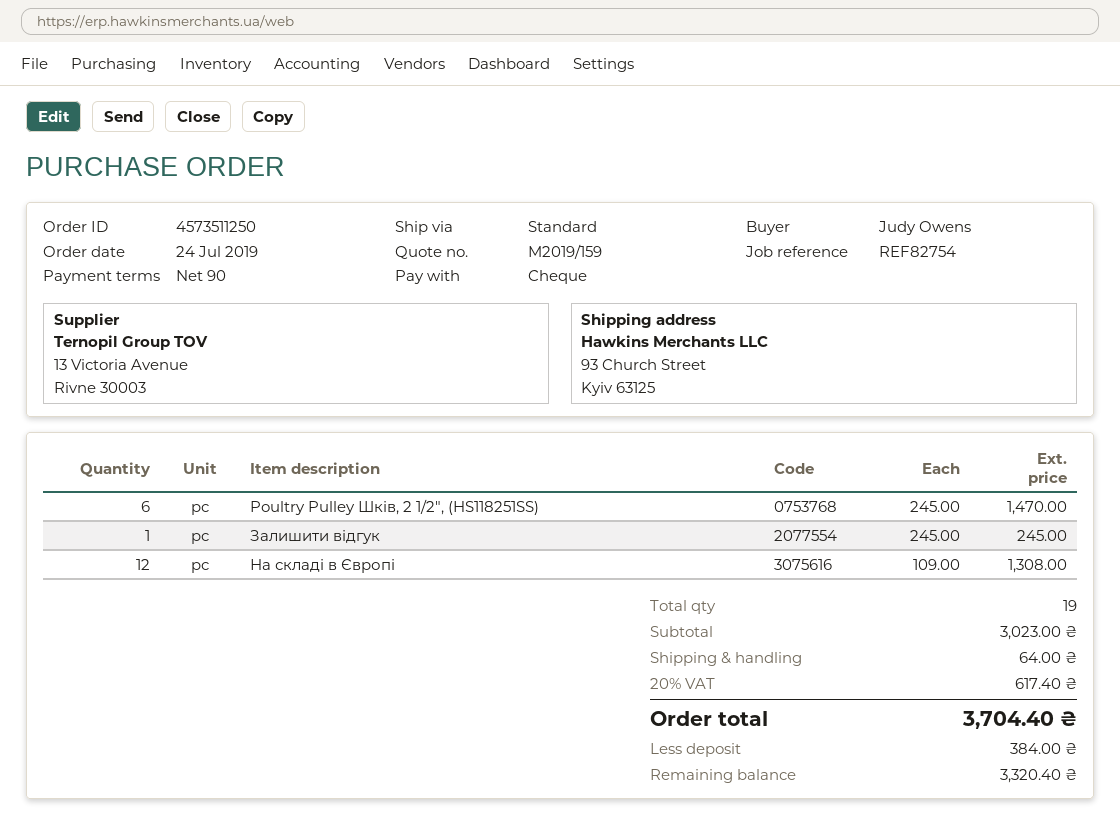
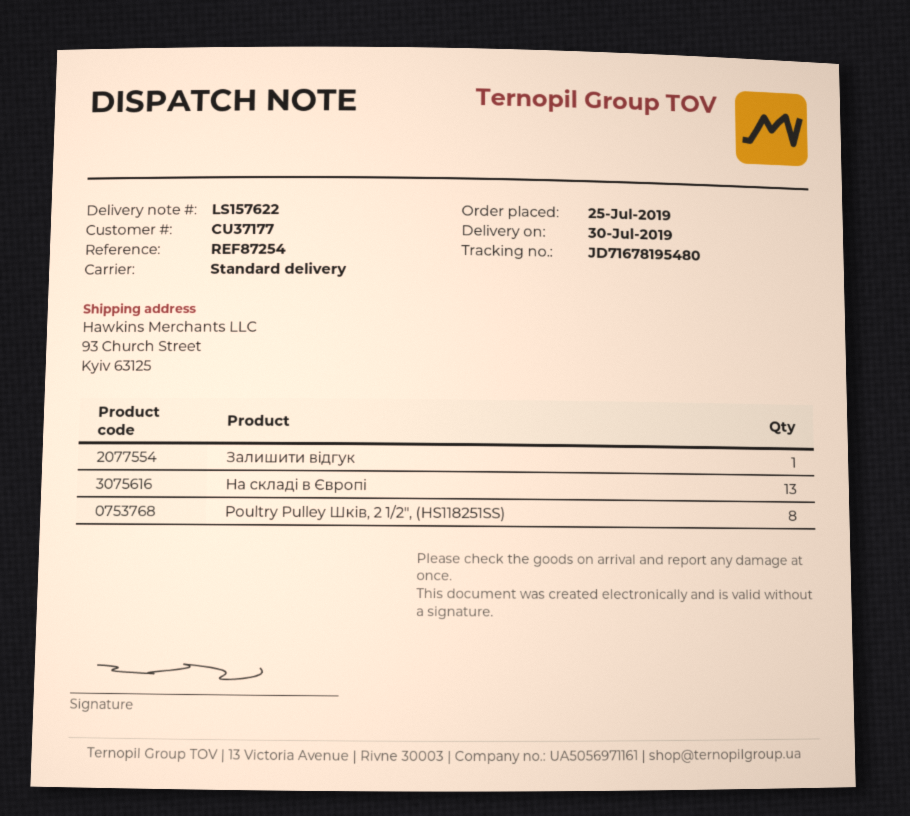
order date: 2019-07-24 -> 2019-07-25
reference: REF82754 -> REF87254
Poultry Pulley Шків, 2 1/2", (HS118251SS): 6 -> 8
На складі в Європі: 12 -> 13

